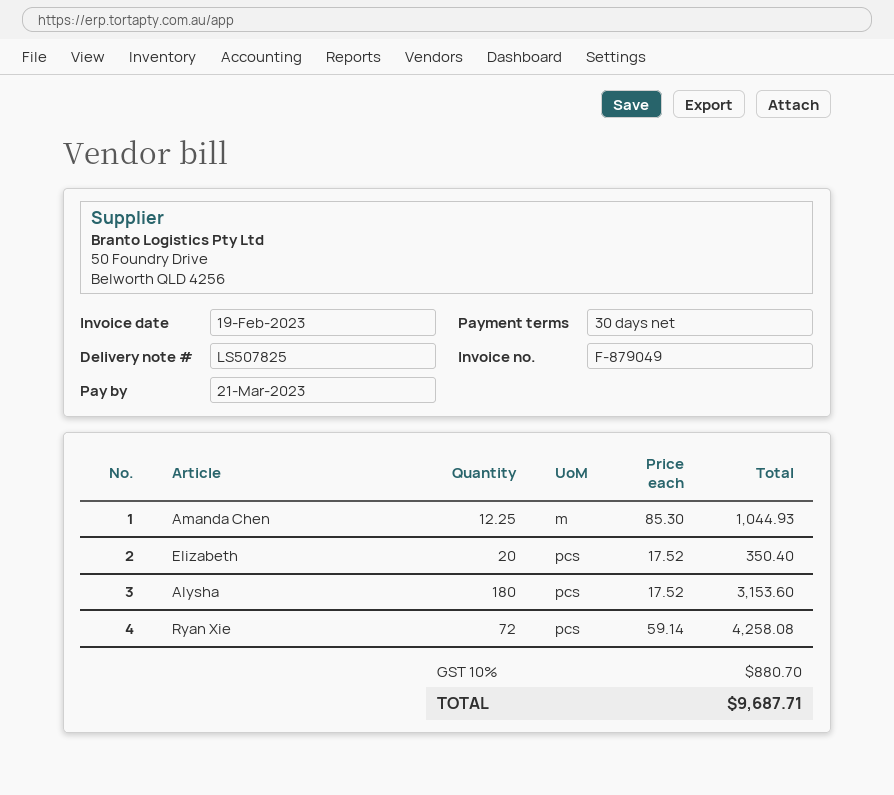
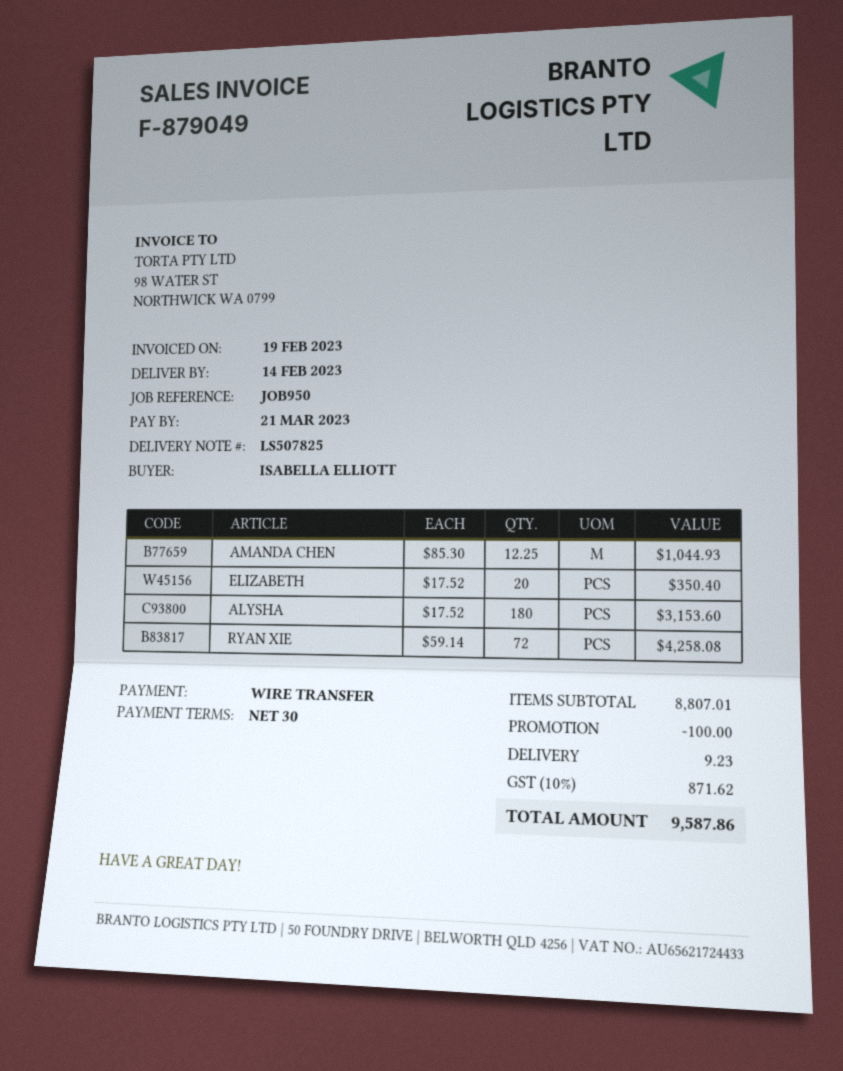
discount: none -> 100.00
shipping: none -> 9.23
tax: 10% = 880.70 -> 10% = 871.62
total: 9687.71 -> 9587.86

